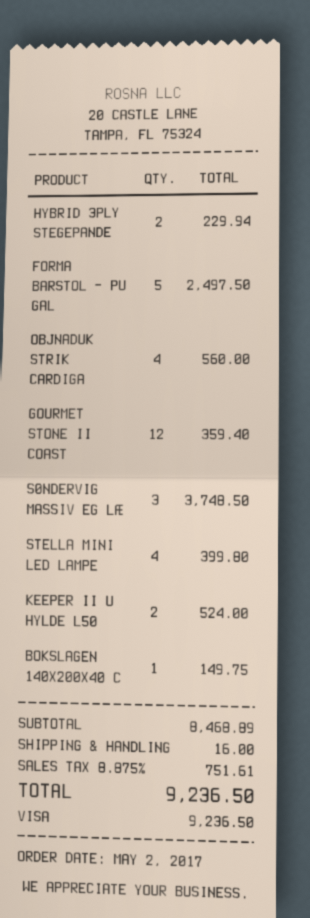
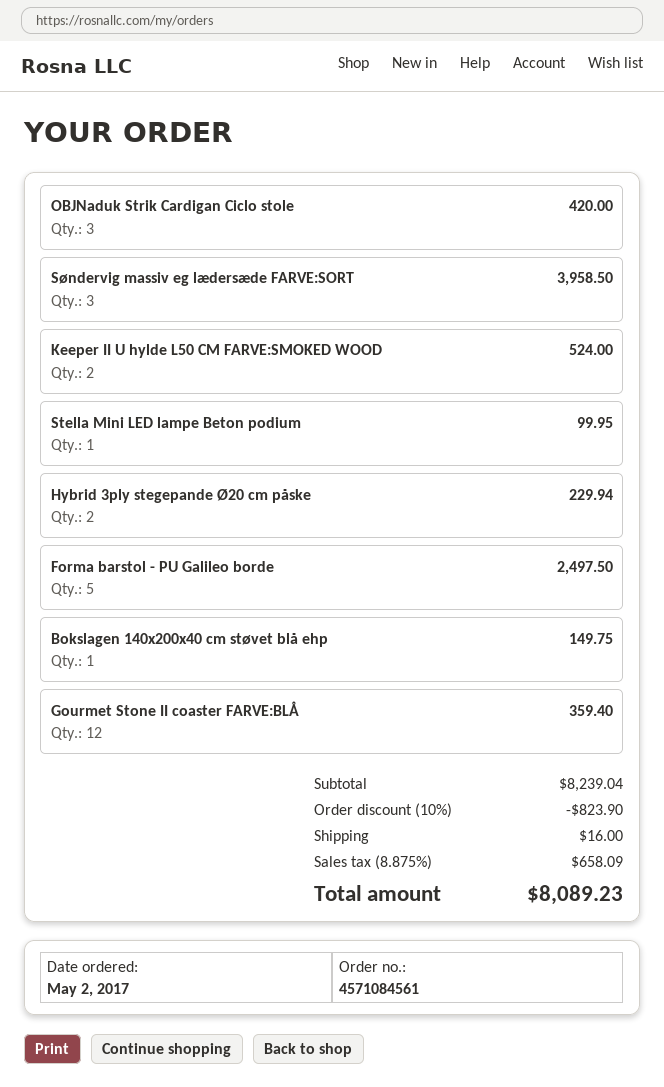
OBJNADUK STRIK CARDIGA: 4 for 560.00 -> 3 for 420.00
SØNDERVIG MASSIV EG LÆ: 3 for 3748.50 -> 3 for 3958.50
STELLA MINI LED LAMPE: 4 for 399.80 -> 1 for 99.95
subtotal: 8468.89 -> 8239.04
discount: none -> 10% = 823.90
tax: 8.875% = 751.61 -> 8.875% = 658.09
total: 9236.50 -> 8089.23

